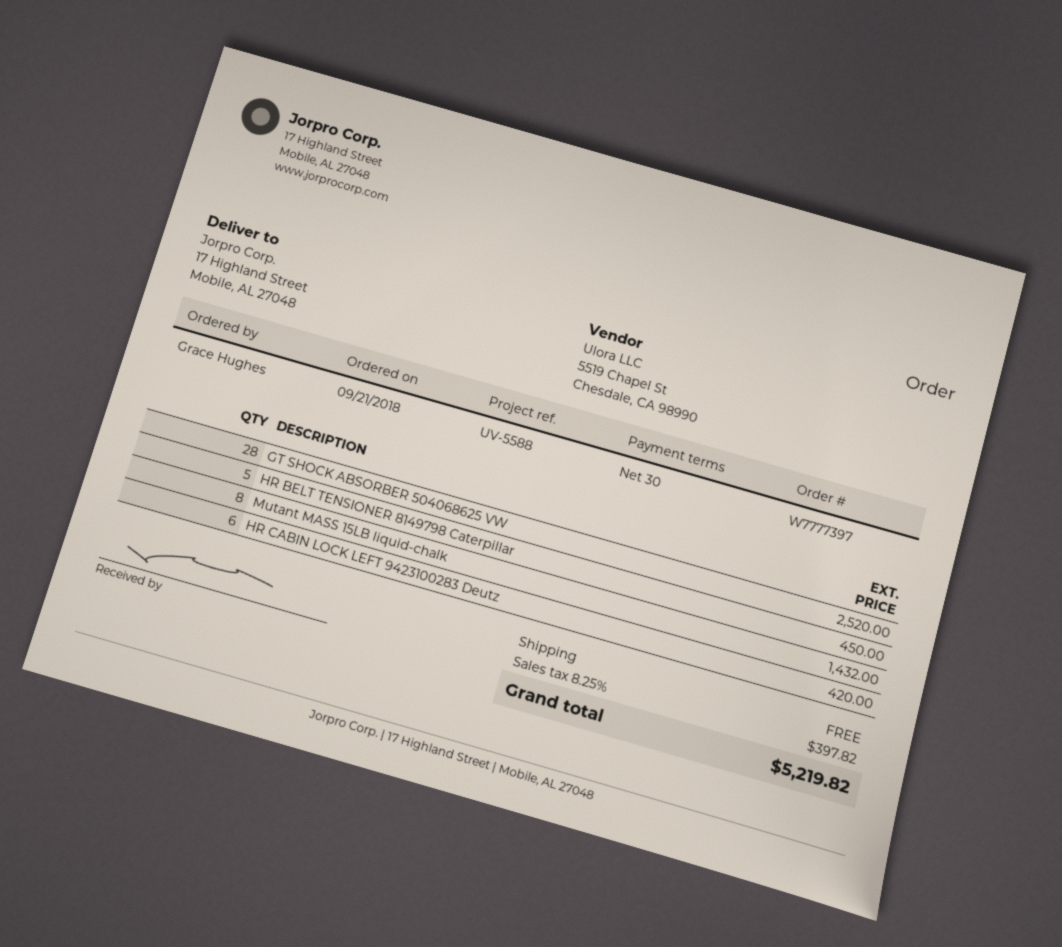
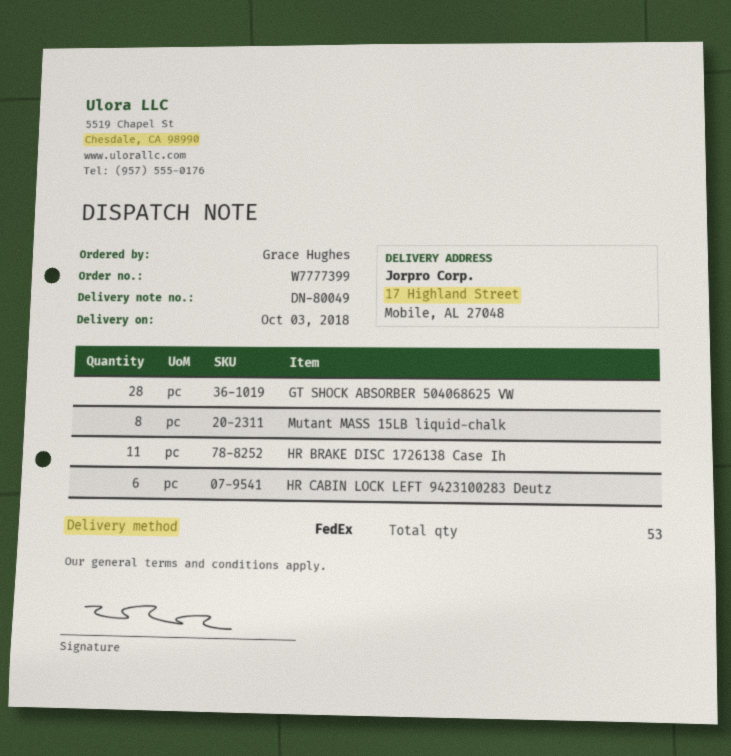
order number: W7777397 -> W7777399
HR BELT TENSIONER 8149798 Caterpillar: 5 -> none
HR BRAKE DISC 1726138 Case Ih: none -> 11

